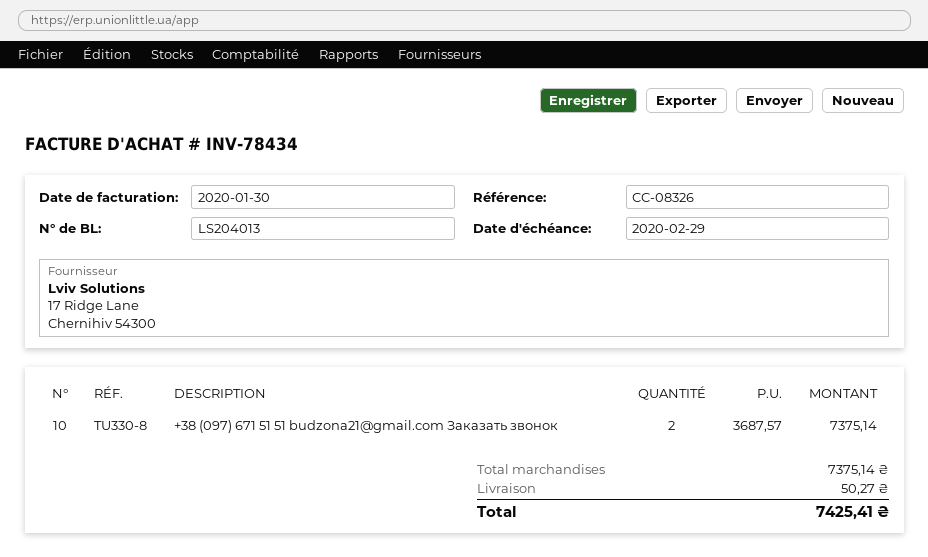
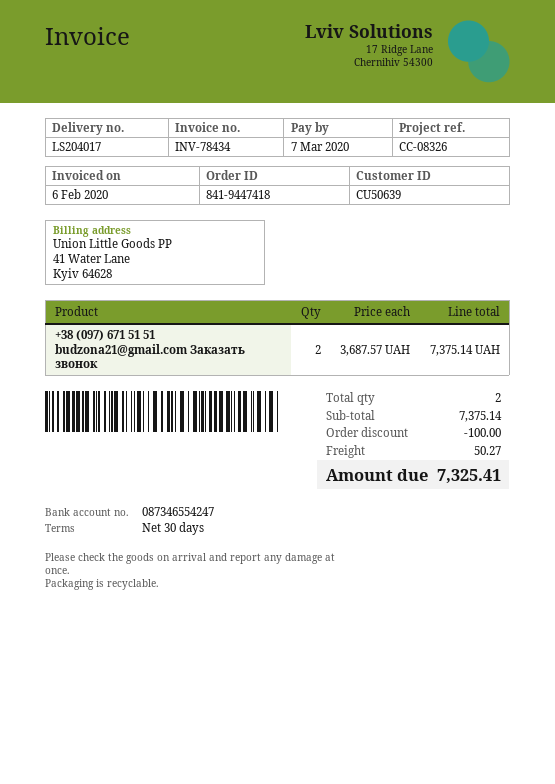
delivery note number: LS204013 -> LS204017
invoice date: 2020-01-30 -> 2020-02-06
due date: 2020-02-29 -> 2020-03-07
discount: none -> 100.00
total: 7425.41 -> 7325.41

